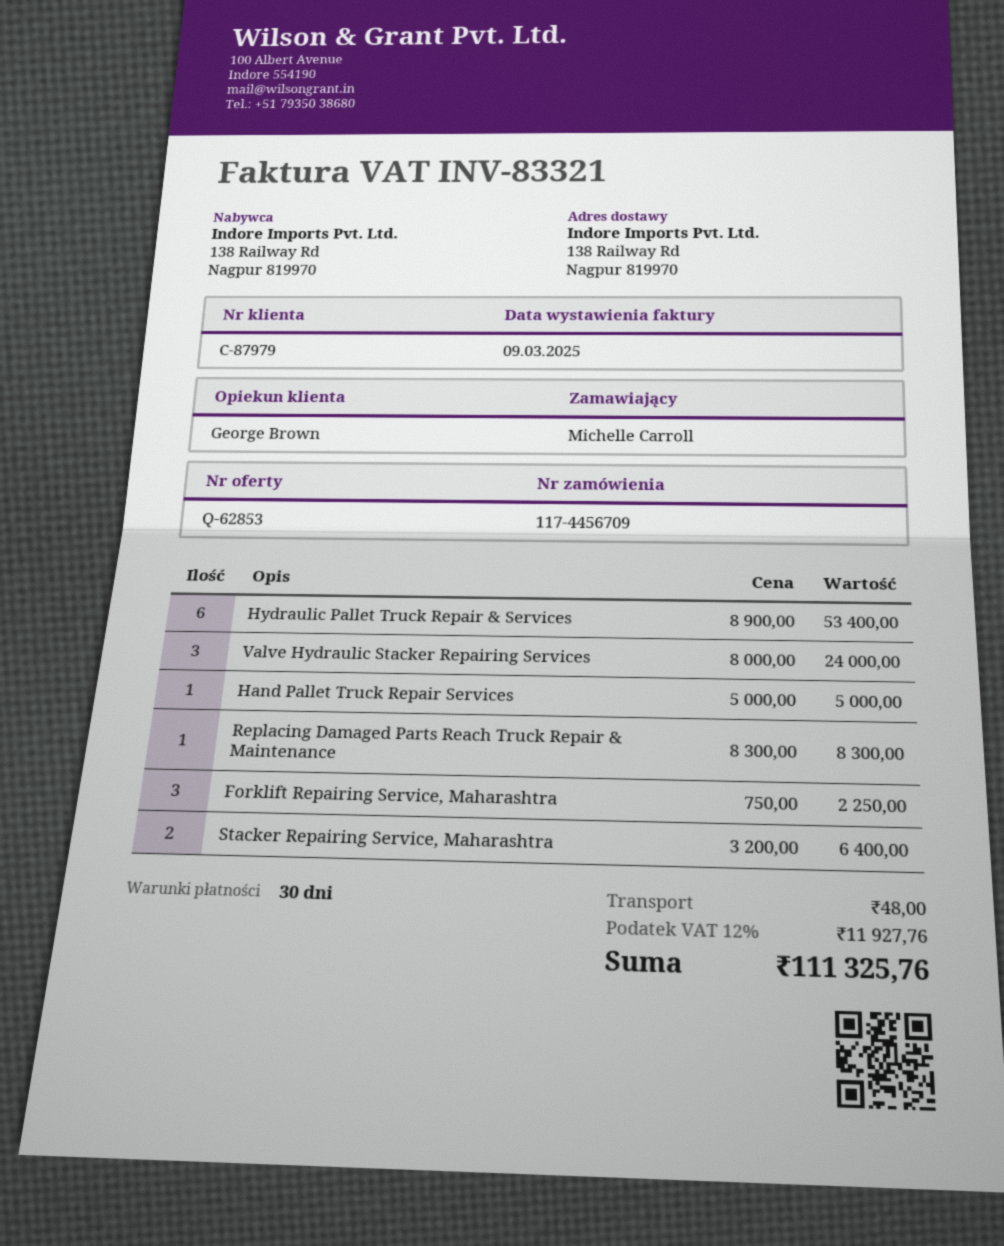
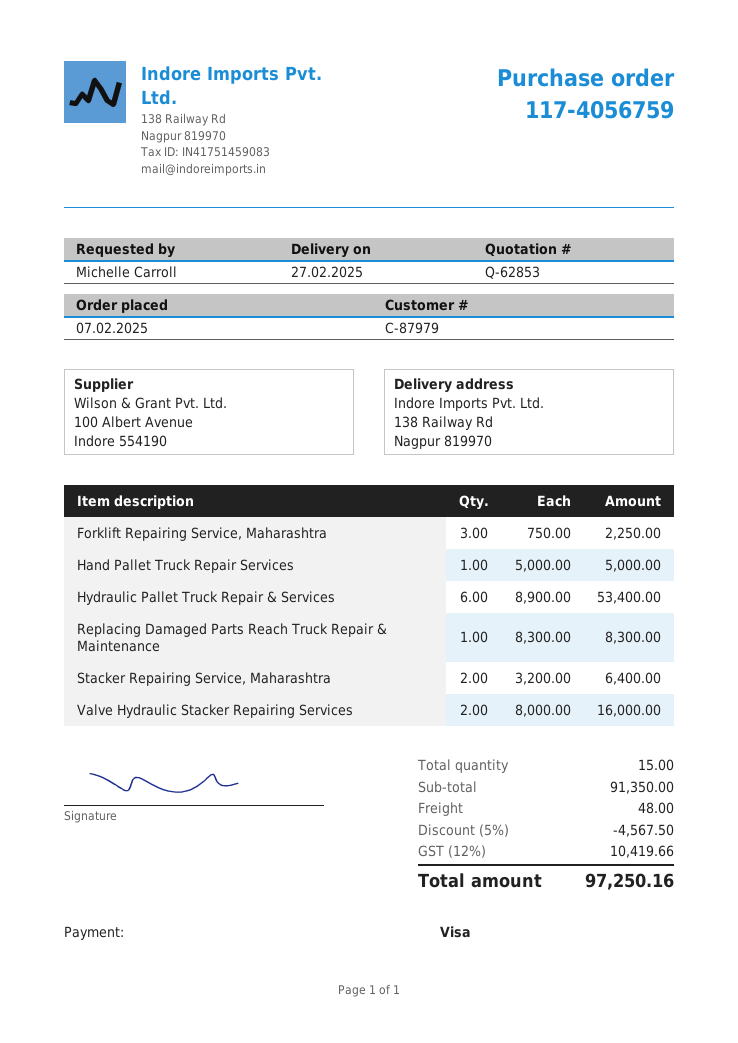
order number: 117-4456709 -> 117-4056759
Valve Hydraulic Stacker Repairing Services: 3 x 8000.00 = 24000.00 -> 2 x 8000.00 = 16000.00
discount: none -> 5% = 4567.50
tax: 12% = 11927.76 -> 12% = 10419.66
total: 111325.76 -> 97250.16

